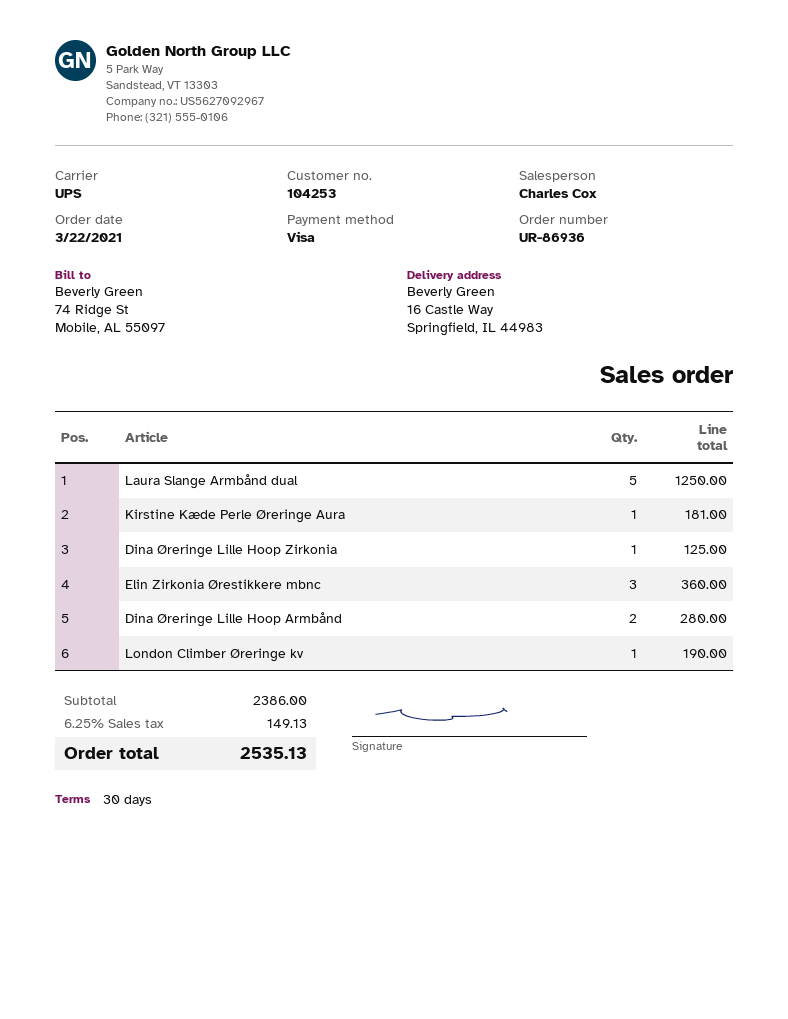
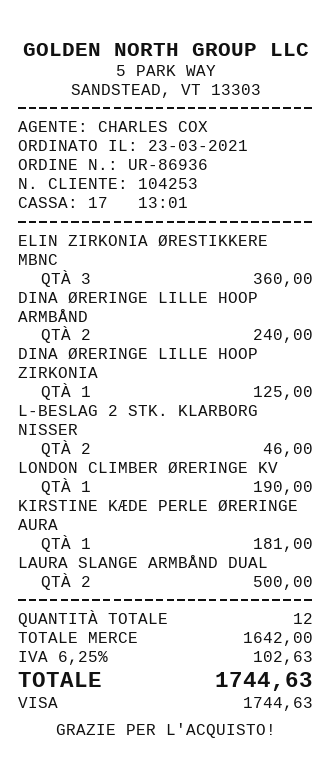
order date: 2021-03-22 -> 2021-03-23
Laura Slange Armbånd dual: 5 for 1250.00 -> 2 for 500.00
Dina Øreringe Lille Hoop Armbånd: 2 for 280.00 -> 2 for 240.00
L-BESLAG 2 STK. KLARBORG NISSER: none -> 2 for 46.00
subtotal: 2386.00 -> 1642.00
tax: 6.25% = 149.13 -> 6.25% = 102.63
total: 2535.13 -> 1744.63

